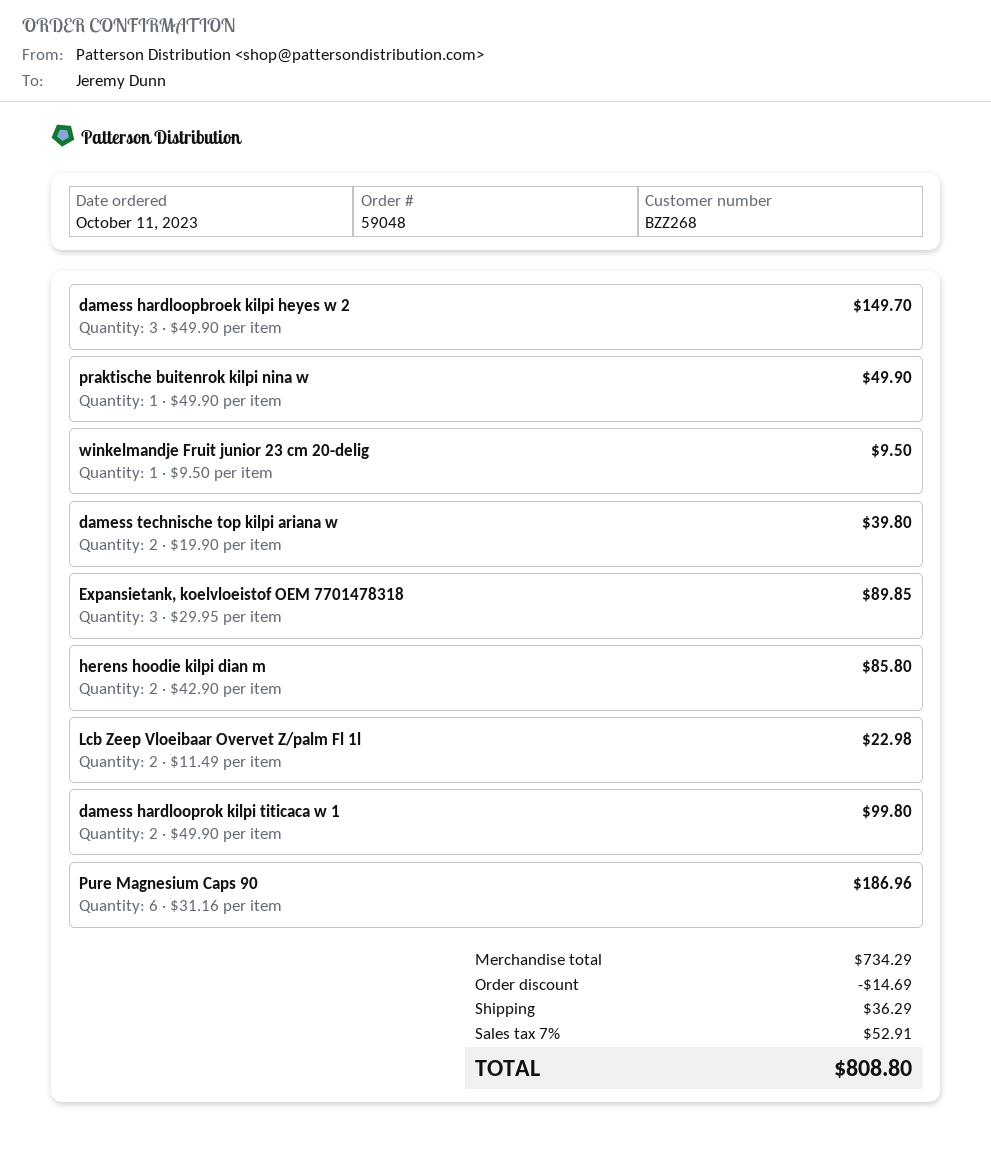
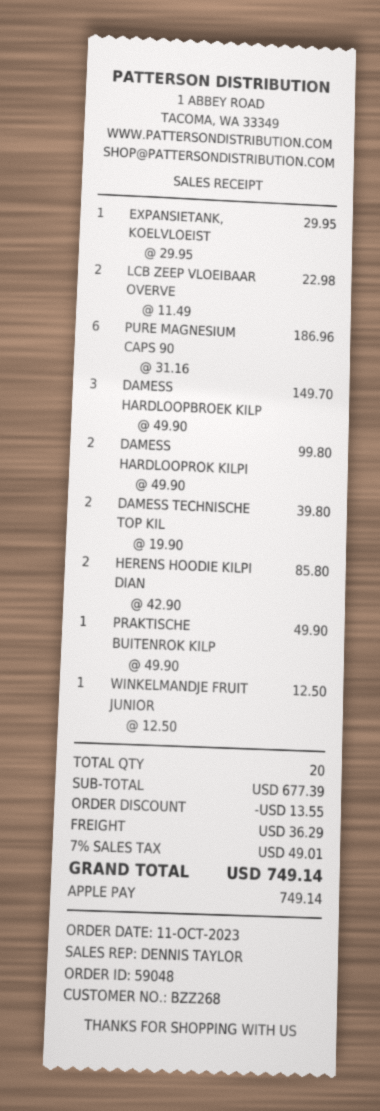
winkelmandje Fruit junior 23 cm 20-delig: 1 x 9.50 = 9.50 -> 1 x 12.50 = 12.50
Expansietank, koelvloeistof OEM 7701478318: 3 x 29.95 = 89.85 -> 1 x 29.95 = 29.95
subtotal: 734.29 -> 677.39
discount: 14.69 -> 13.55
tax: 7% = 52.91 -> 7% = 49.01
total: 808.80 -> 749.14

